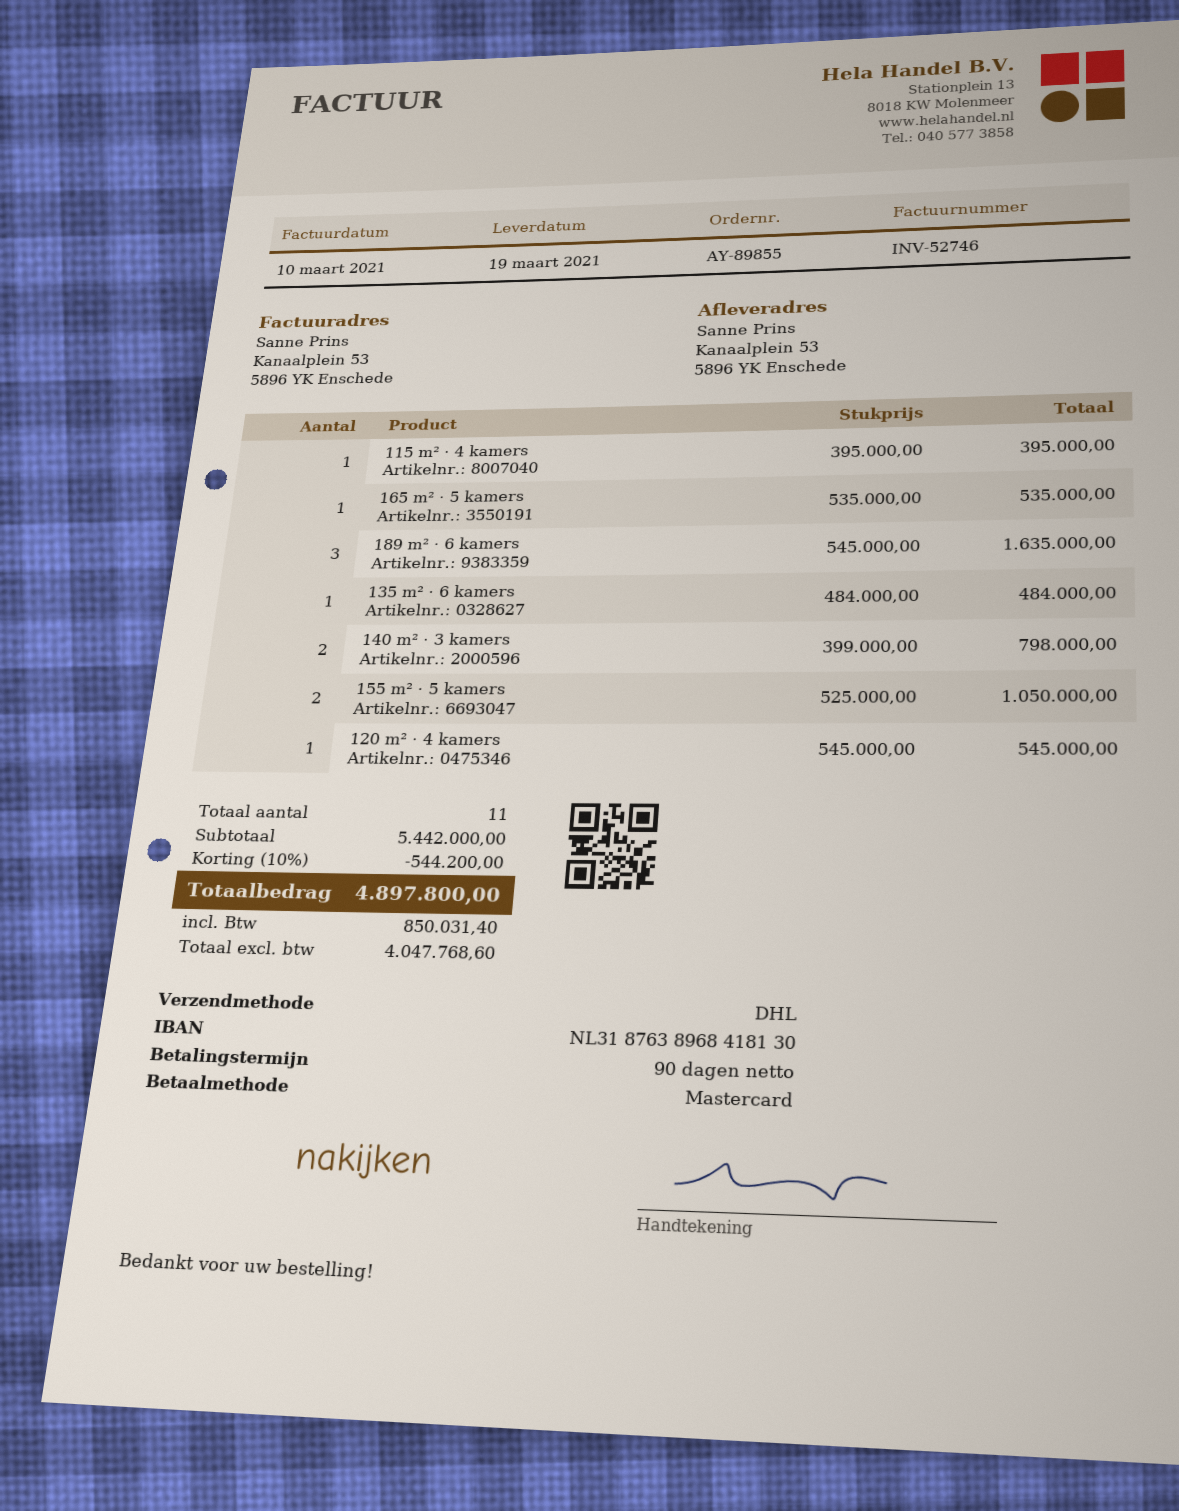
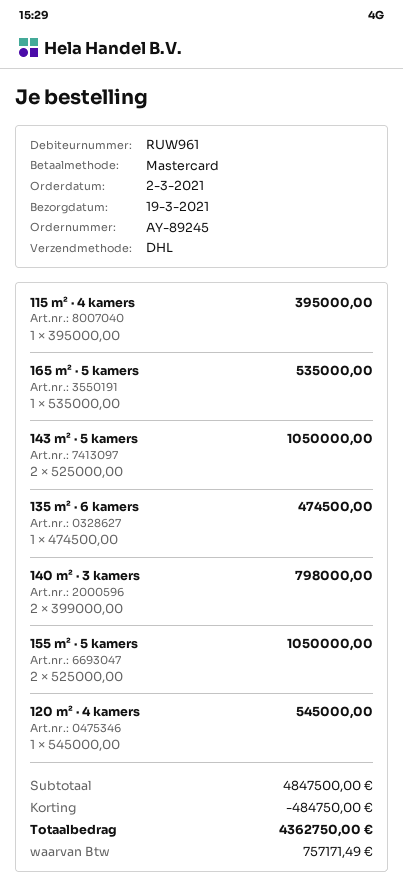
order number: AY-89855 -> AY-89245
189 m² · 6 kamers: 3 x 545000.00 = 1635000.00 -> none
135 m² · 6 kamers: 1 x 484000.00 = 484000.00 -> 1 x 474500.00 = 474500.00
143 m² · 5 kamers: none -> 2 x 525000.00 = 1050000.00
subtotal: 5442000.00 -> 4847500.00
discount: 544200.00 -> 484750.00
tax: 850031.40 -> 757171.49
total: 4897800.00 -> 4362750.00

